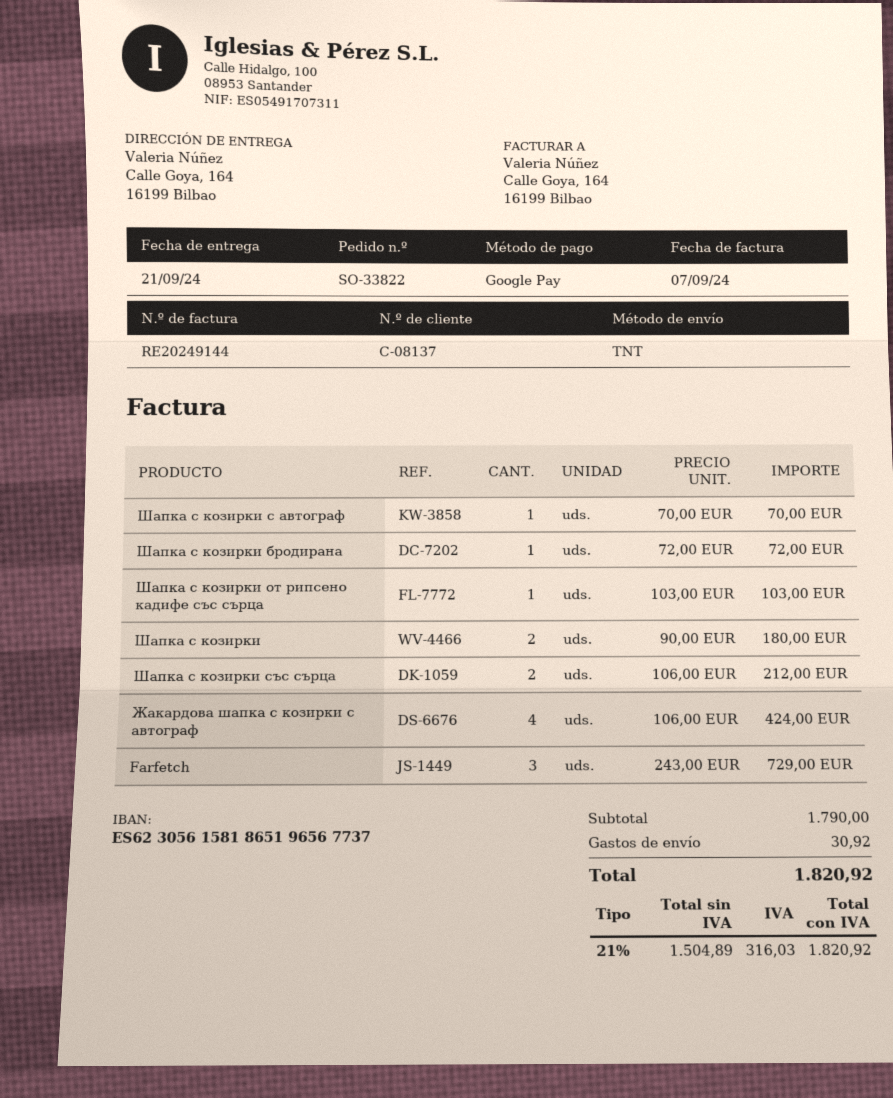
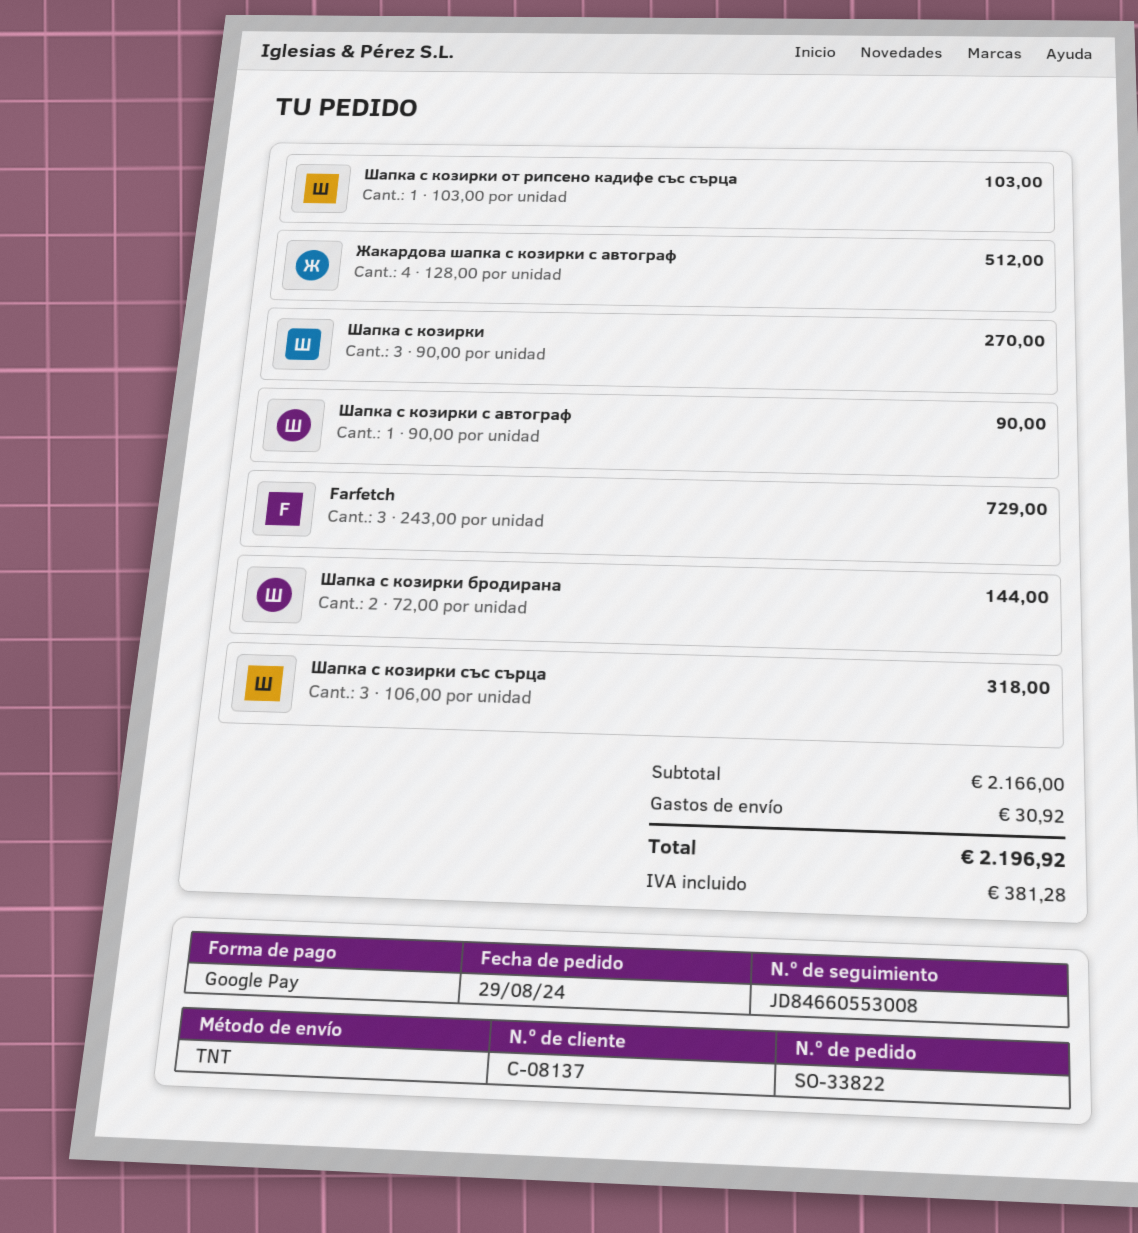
Шапка с козирки с автограф: 1 x 70.00 = 70.00 -> 1 x 90.00 = 90.00
Шапка с козирки бродирана: 1 x 72.00 = 72.00 -> 2 x 72.00 = 144.00
Шапка с козирки: 2 x 90.00 = 180.00 -> 3 x 90.00 = 270.00
Шапка с козирки със сърца: 2 x 106.00 = 212.00 -> 3 x 106.00 = 318.00
Жакардова шапка с козирки с автограф: 4 x 106.00 = 424.00 -> 4 x 128.00 = 512.00
subtotal: 1790.00 -> 2166.00
tax: 316.03 -> 381.28
total: 1820.92 -> 2196.92

